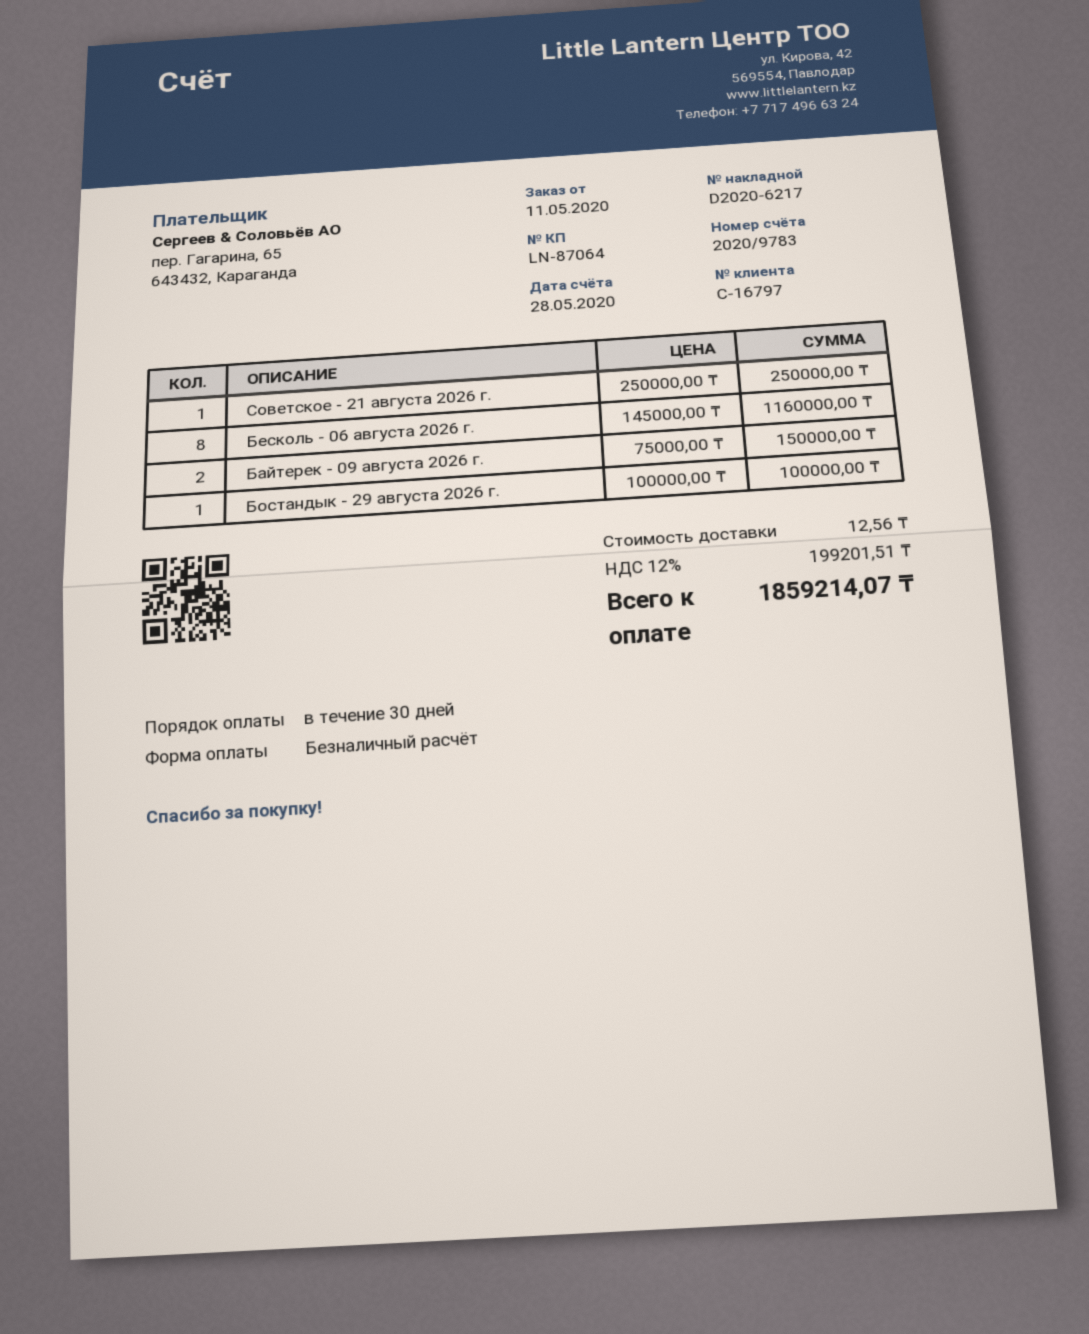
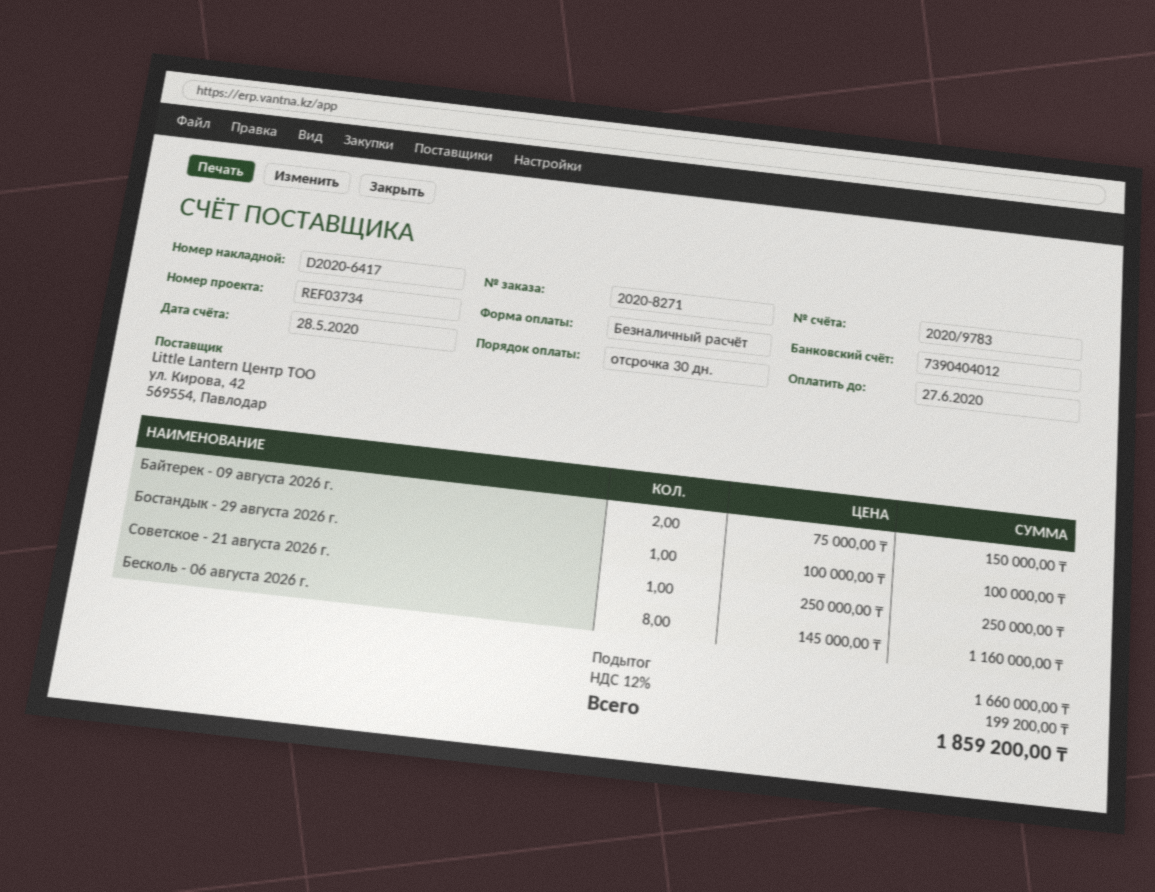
delivery note number: D2020-6217 -> D2020-6417
shipping: 12.56 -> none
tax: 12% = 199201.51 -> 12% = 199200.00
total: 1859214.07 -> 1859200.00

